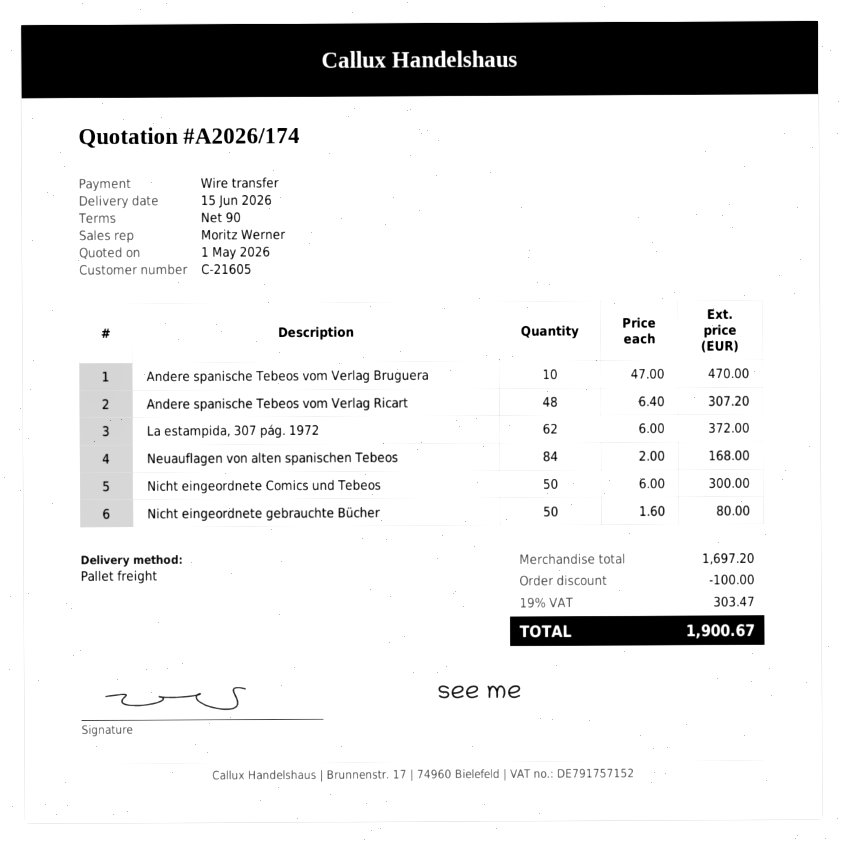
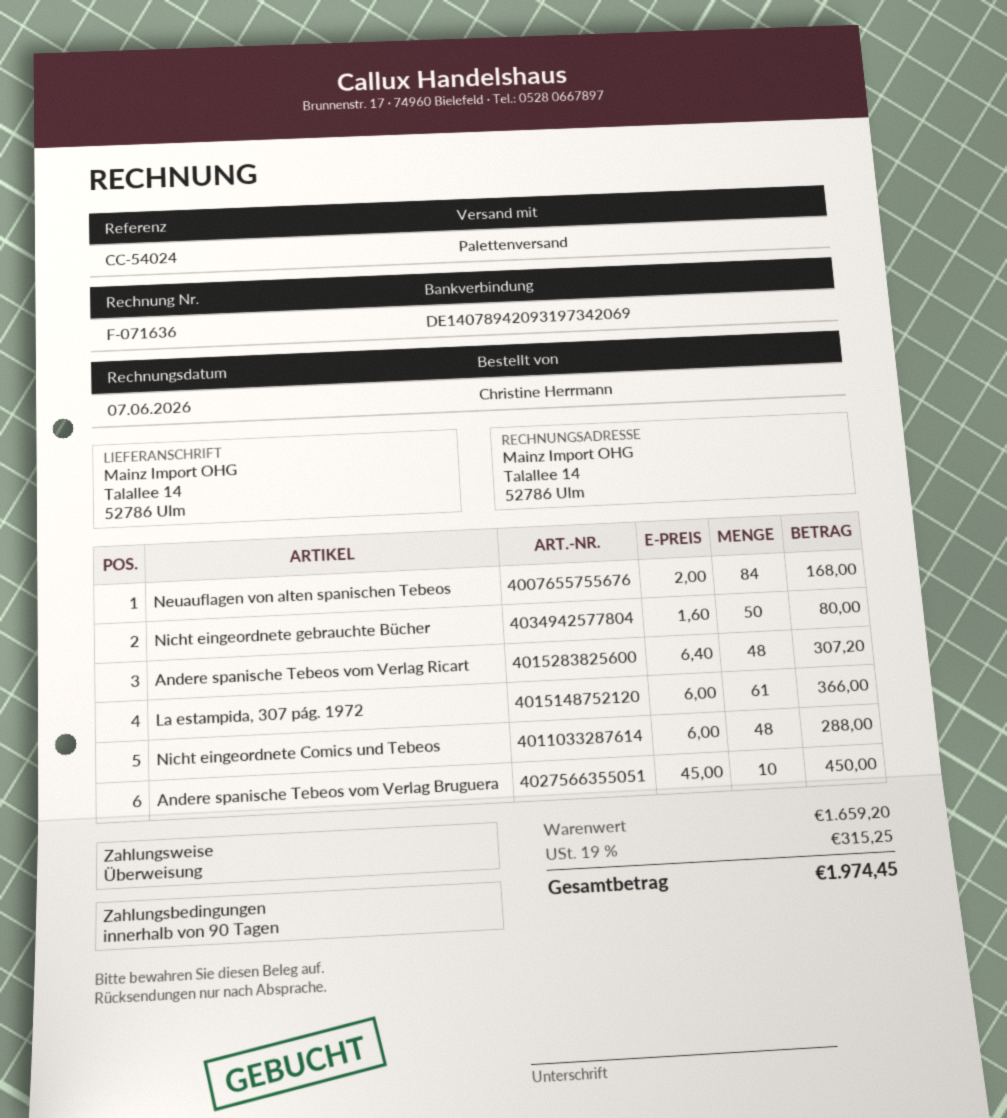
Andere spanische Tebeos vom Verlag Bruguera: 10 x 47.00 = 470.00 -> 10 x 45.00 = 450.00
La estampida, 307 pág. 1972: 62 x 6.00 = 372.00 -> 61 x 6.00 = 366.00
Nicht eingeordnete Comics und Tebeos: 50 x 6.00 = 300.00 -> 48 x 6.00 = 288.00
subtotal: 1697.20 -> 1659.20
discount: 100.00 -> none
tax: 19% = 303.47 -> 19% = 315.25
total: 1900.67 -> 1974.45

